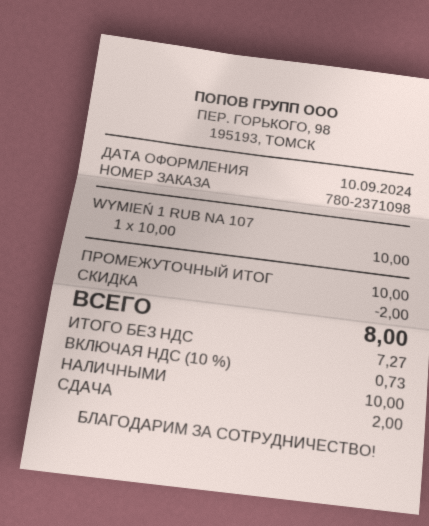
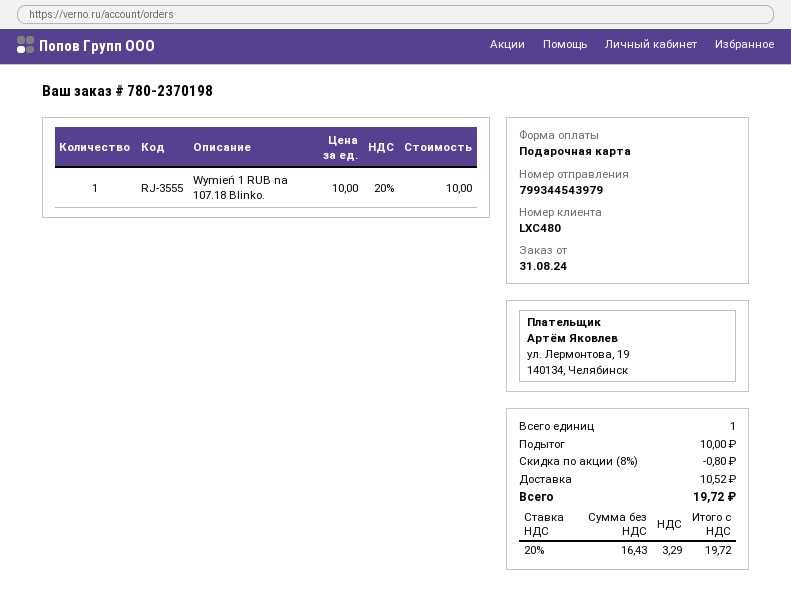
order number: 780-2371098 -> 780-2370198
order date: 2024-09-10 -> 2024-08-31
payment method: cash -> gift card
discount: 2.00 -> 0.80
shipping: none -> 10.52
net: 7.27 -> 16.43
tax: 10% = 0.73 -> 20% = 3.29
total: 8.00 -> 19.72

